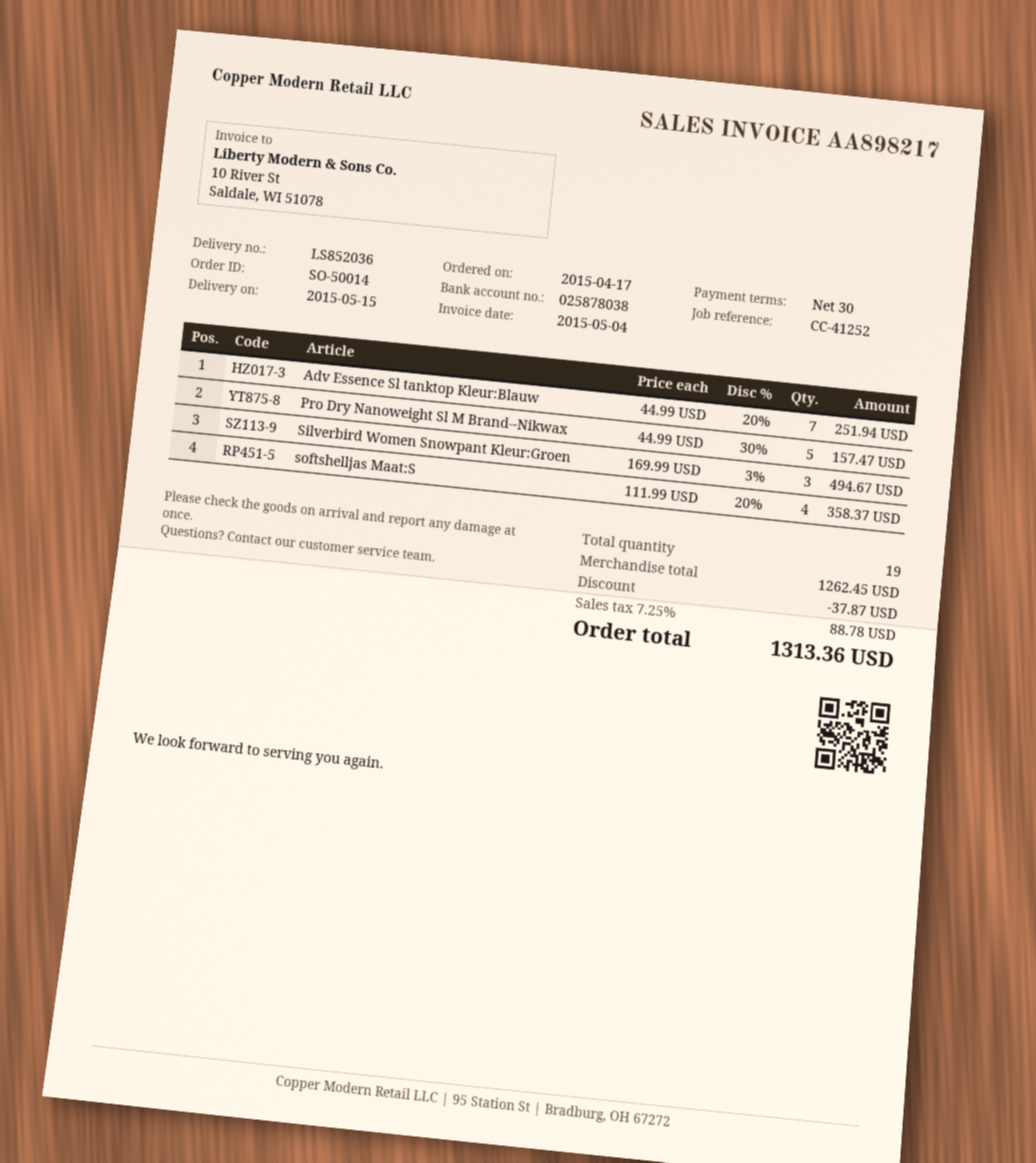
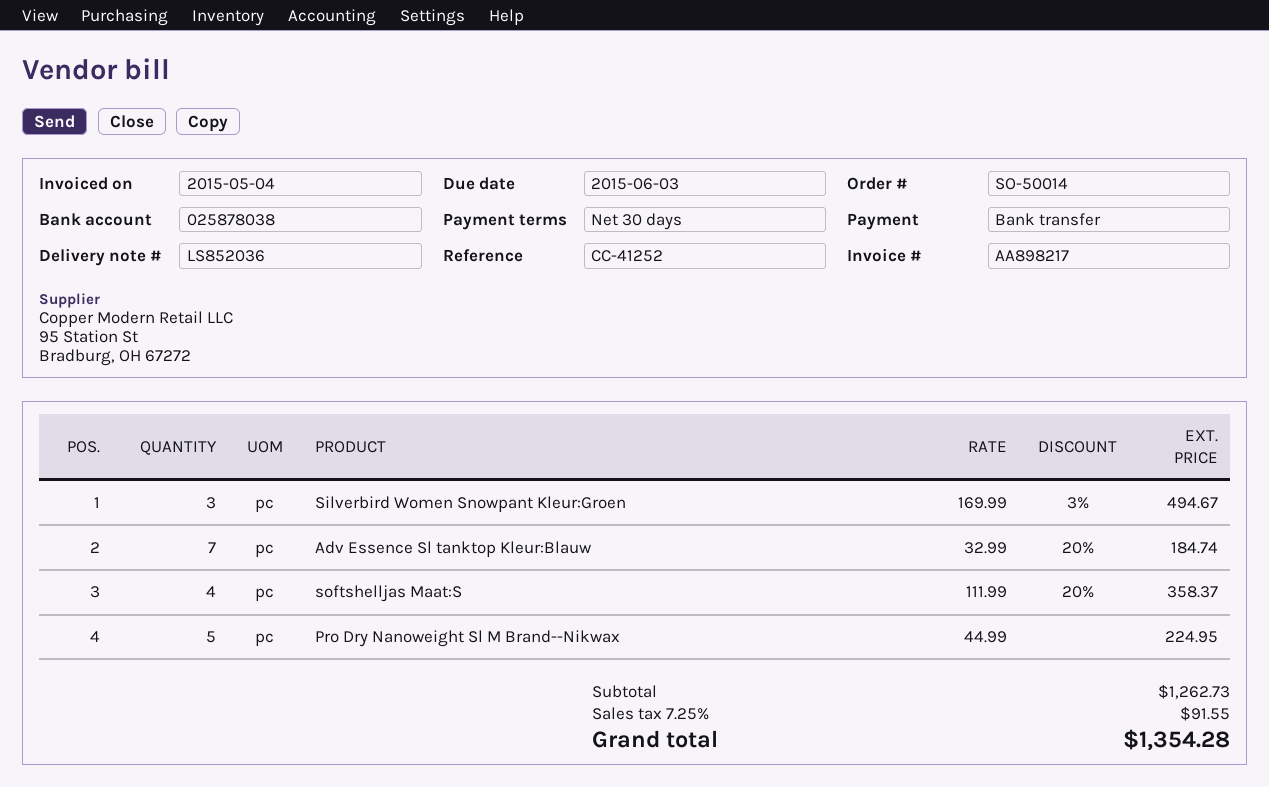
Adv Essence Sl tanktop Kleur:Blauw: 7 x 44.99 - 20% = 251.94 -> 7 x 32.99 - 20% = 184.74
Pro Dry Nanoweight Sl M Brand--Nikwax: 5 x 44.99 - 30% = 157.47 -> 5 x 44.99 = 224.95
subtotal: 1262.45 -> 1262.73
discount: 37.87 -> none
tax: 7.25% = 88.78 -> 7.25% = 91.55
total: 1313.36 -> 1354.28

